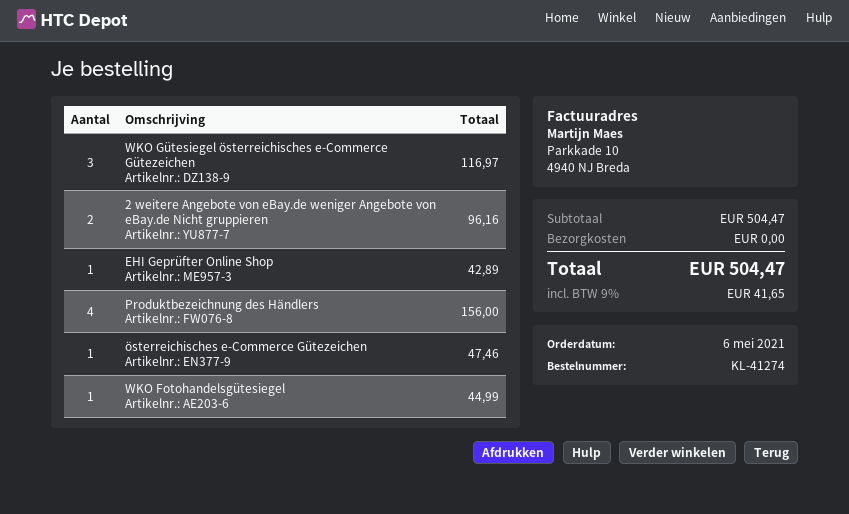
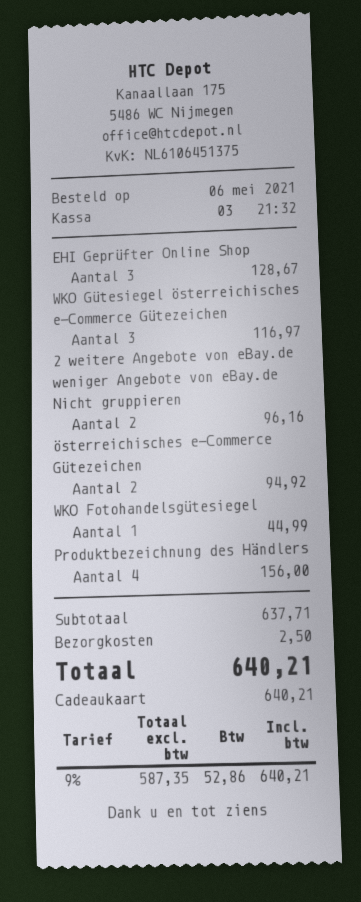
EHI Geprüfter Online Shop: 1 for 42.89 -> 3 for 128.67
österreichisches e-Commerce Gütezeichen: 1 for 47.46 -> 2 for 94.92
subtotal: 504.47 -> 637.71
shipping: 0.00 -> 2.50
tax: 9% = 41.65 -> 9% = 52.86
total: 504.47 -> 640.21

